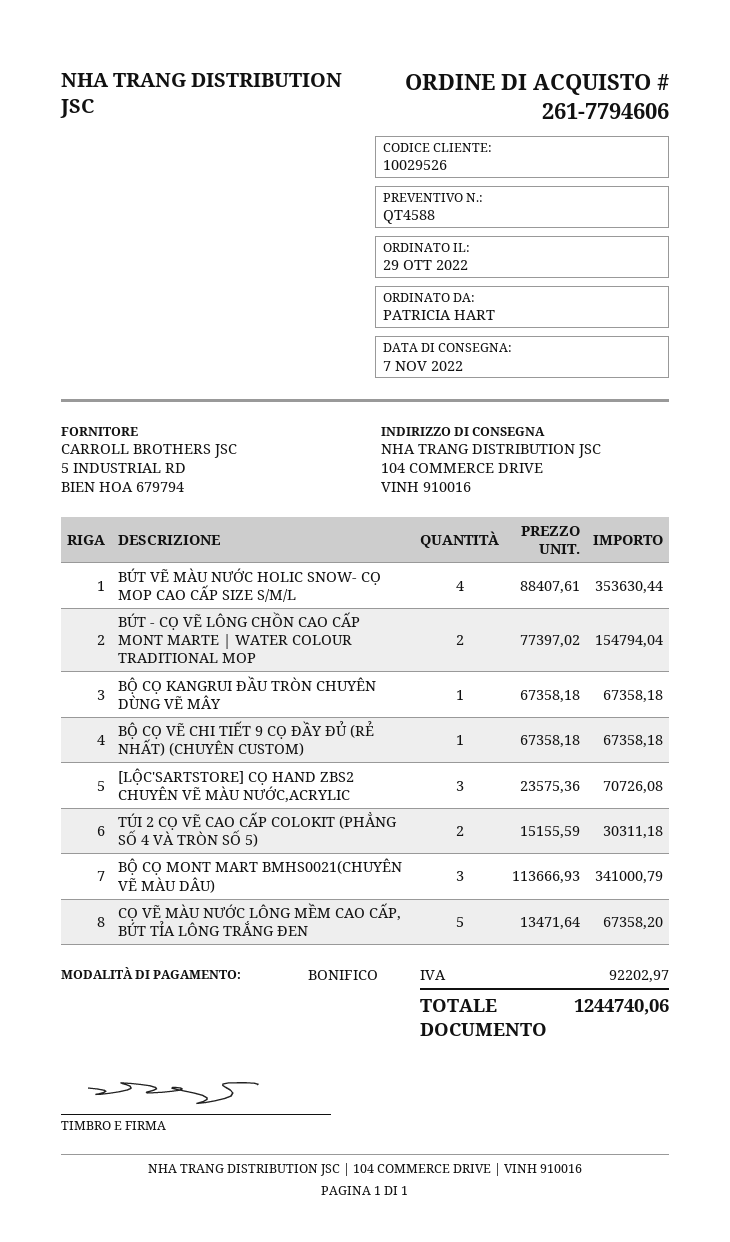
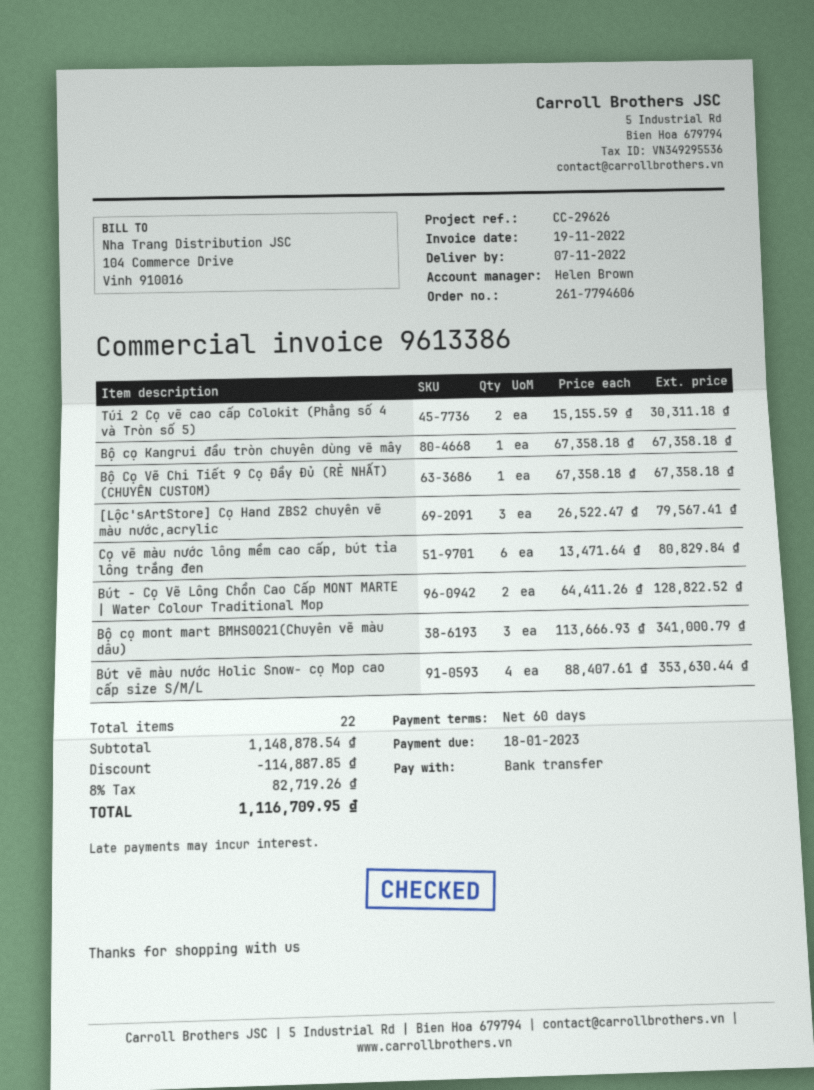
BÚT - CỌ VẼ LÔNG CHỒN CAO CẤP MONT MARTE | WATER COLOUR TRADITIONAL MOP: 2 x 77397.02 = 154794.04 -> 2 x 64411.26 = 128822.52
[LỘC'SARTSTORE] CỌ HAND ZBS2 CHUYÊN VẼ MÀU NƯỚC,ACRYLIC: 3 x 23575.36 = 70726.08 -> 3 x 26522.47 = 79567.41
CỌ VẼ MÀU NƯỚC LÔNG MỀM CAO CẤP, BÚT TỈA LÔNG TRẮNG ĐEN: 5 x 13471.64 = 67358.20 -> 6 x 13471.64 = 80829.84
discount: none -> 114887.85
tax: 92202.97 -> 82719.26
total: 1244740.06 -> 1116709.95

